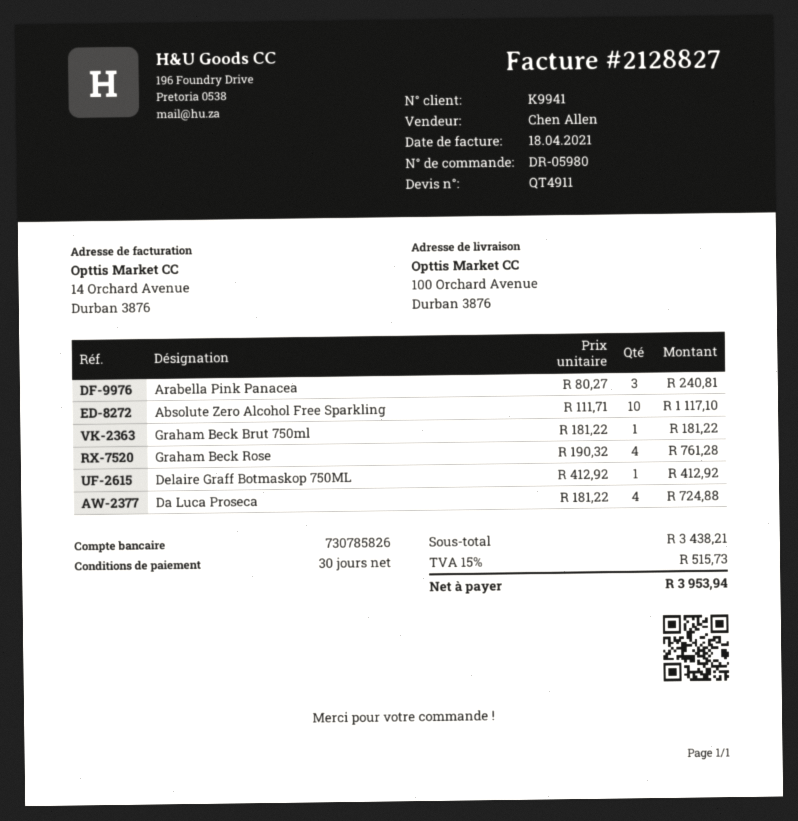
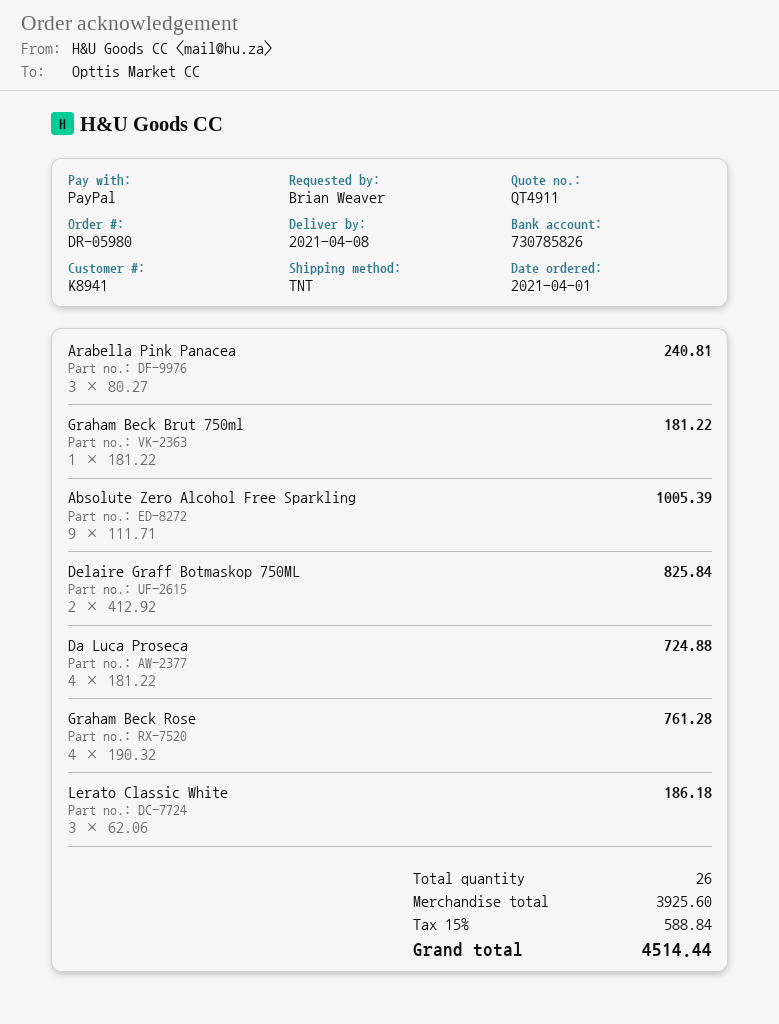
customer number: K9941 -> K8941
Absolute Zero Alcohol Free Sparkling: 10 x 111.71 = 1117.10 -> 9 x 111.71 = 1005.39
Delaire Graff Botmaskop 750ML: 1 x 412.92 = 412.92 -> 2 x 412.92 = 825.84
Lerato Classic White: none -> 3 x 62.06 = 186.18
subtotal: 3438.21 -> 3925.60
tax: 15% = 515.73 -> 15% = 588.84
total: 3953.94 -> 4514.44

